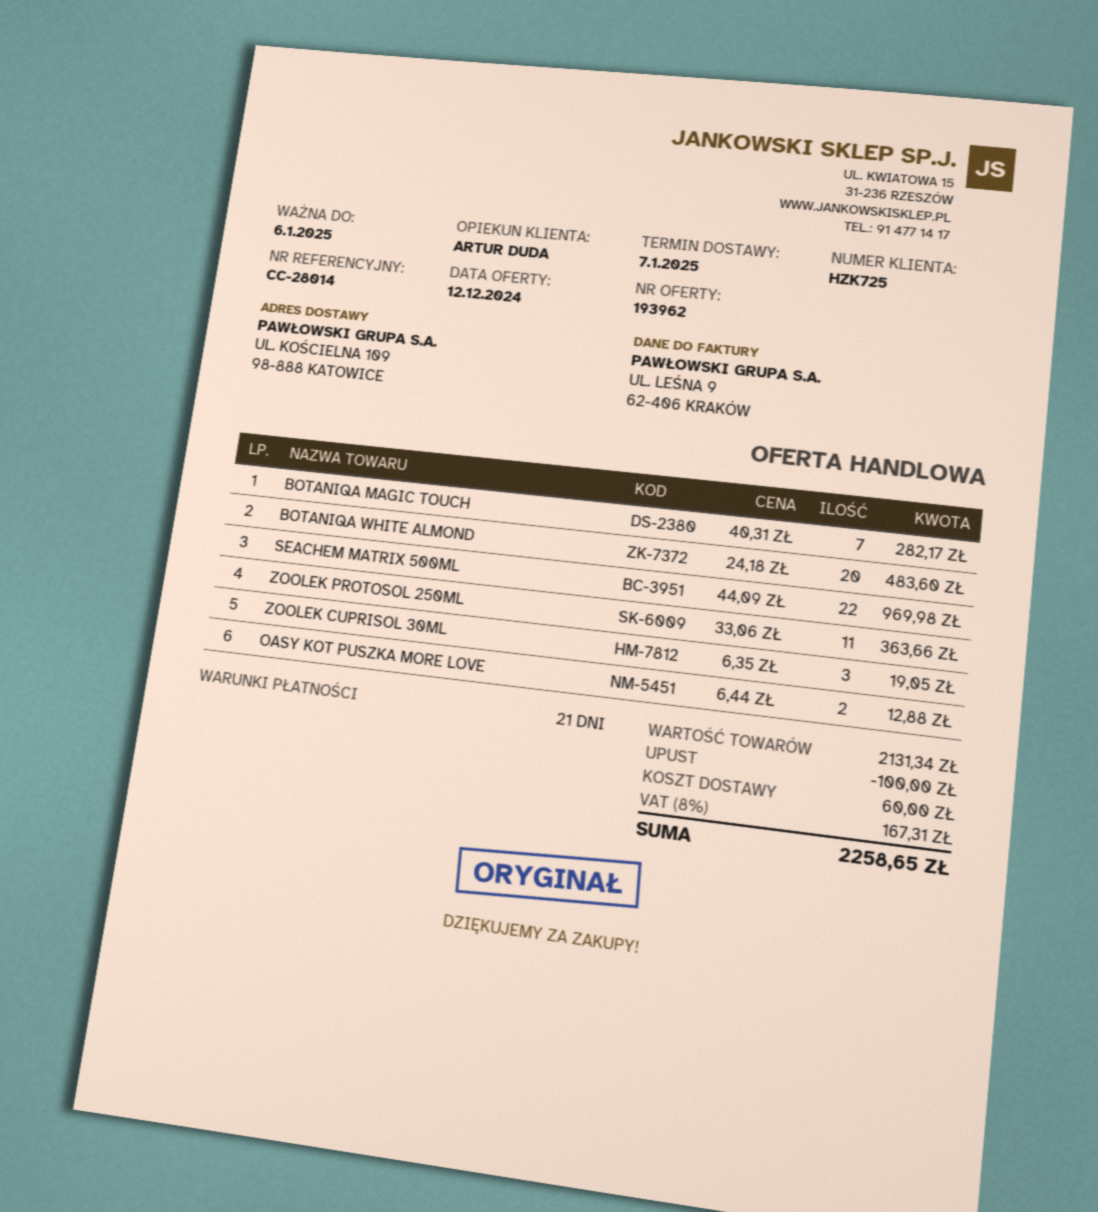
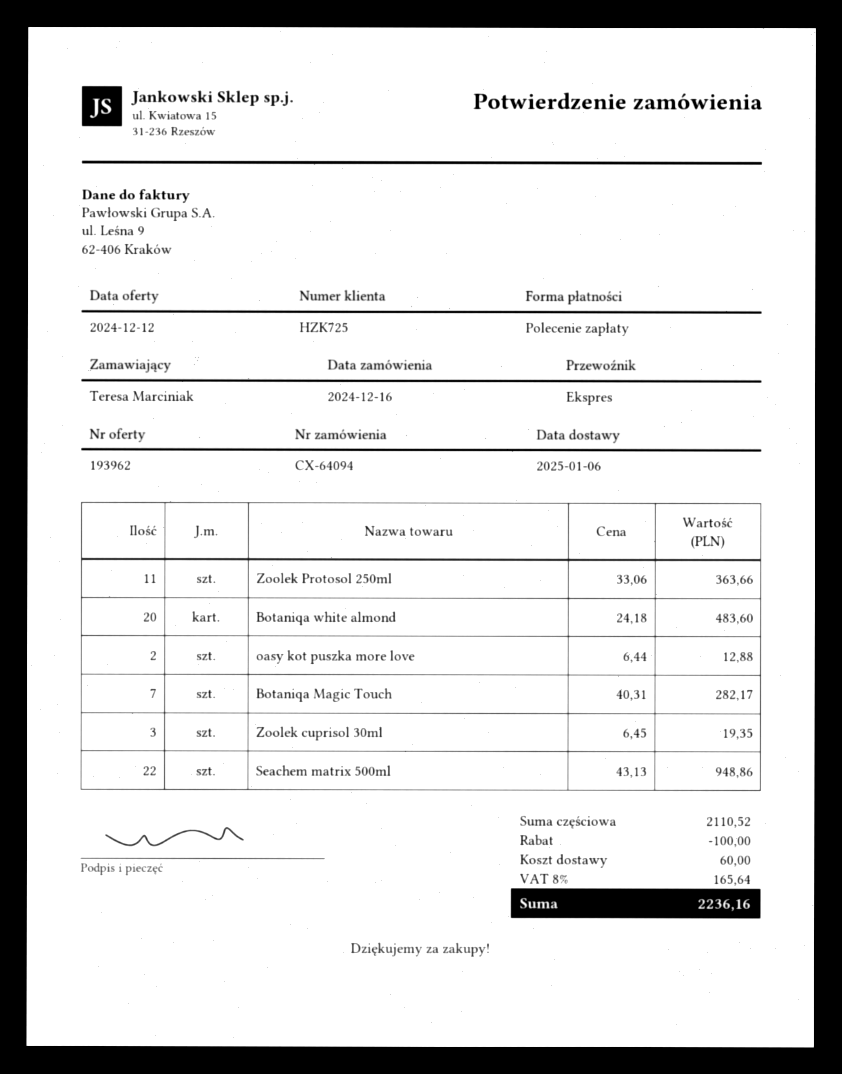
delivery date: 2025-01-07 -> 2025-01-06
SEACHEM MATRIX 500ML: 22 x 44.09 = 969.98 -> 22 x 43.13 = 948.86
ZOOLEK CUPRISOL 30ML: 3 x 6.35 = 19.05 -> 3 x 6.45 = 19.35
subtotal: 2131.34 -> 2110.52
tax: 8% = 167.31 -> 8% = 165.64
total: 2258.65 -> 2236.16

